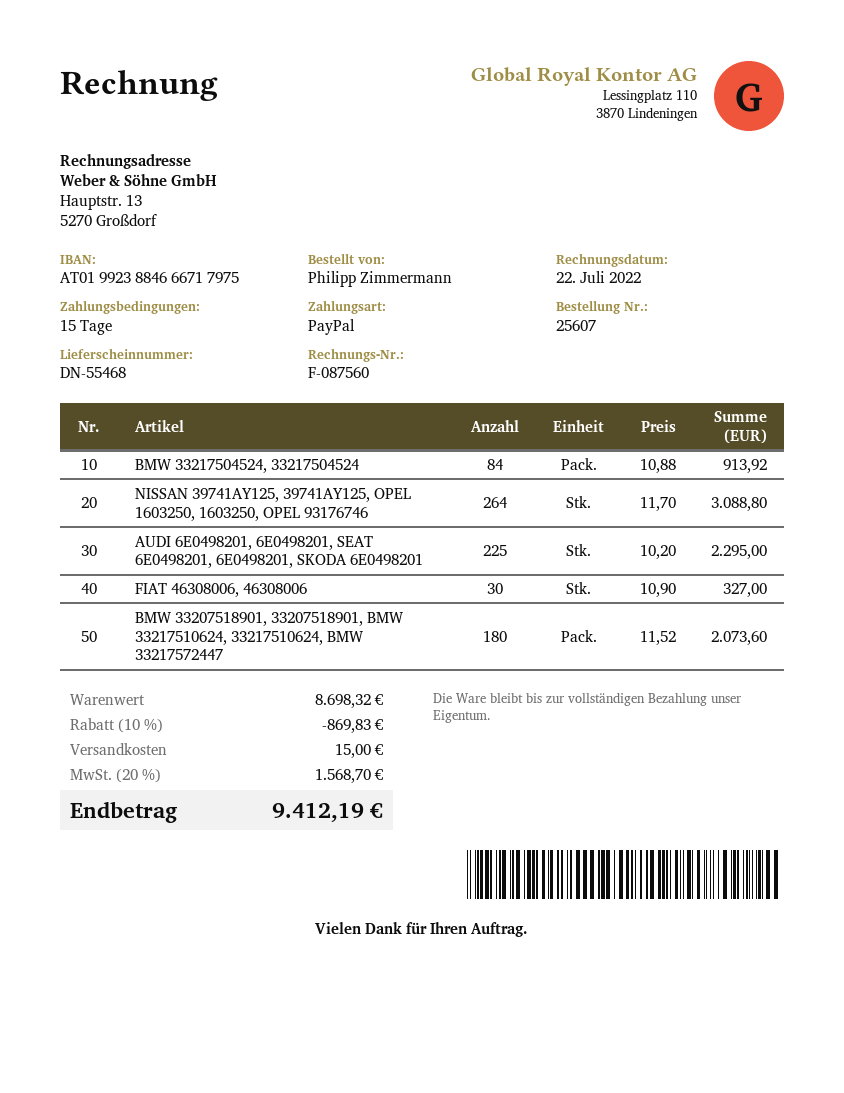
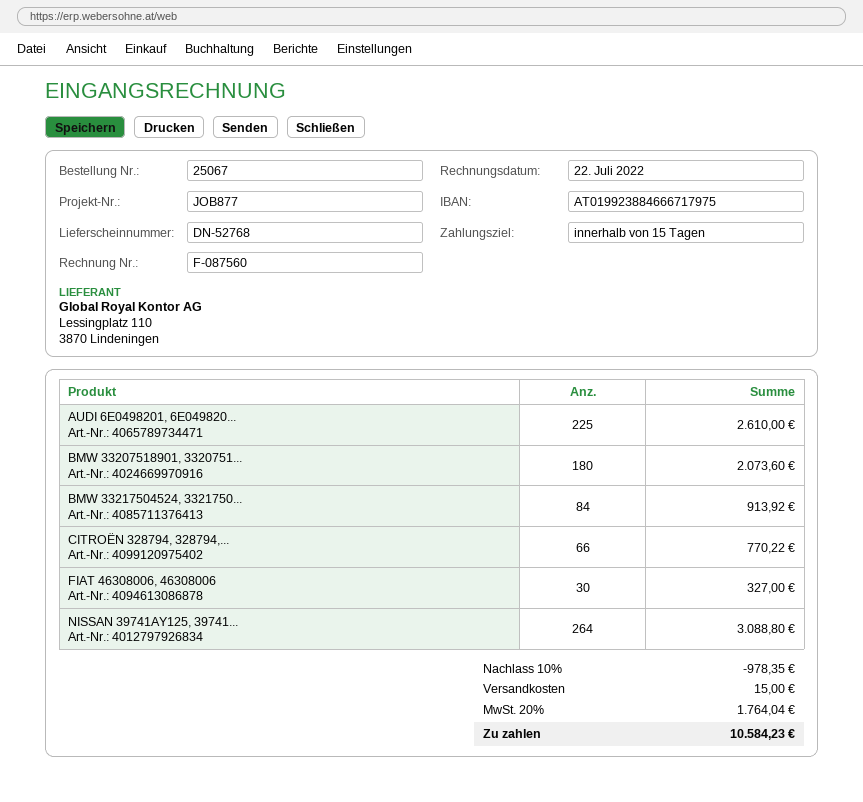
order number: 25607 -> 25067
delivery note number: DN-55468 -> DN-52768
AUDI 6E0498201, 6E0498201, SEAT 6E0498201, 6E0498201, SKODA 6E0498201: 225 for 2295.00 -> 225 for 2610.00
CITROËN 328794, 328794,...: none -> 66 for 770.22
discount: 10% = 869.83 -> 10% = 978.35
tax: 20% = 1568.70 -> 20% = 1764.04
total: 9412.19 -> 10584.23

